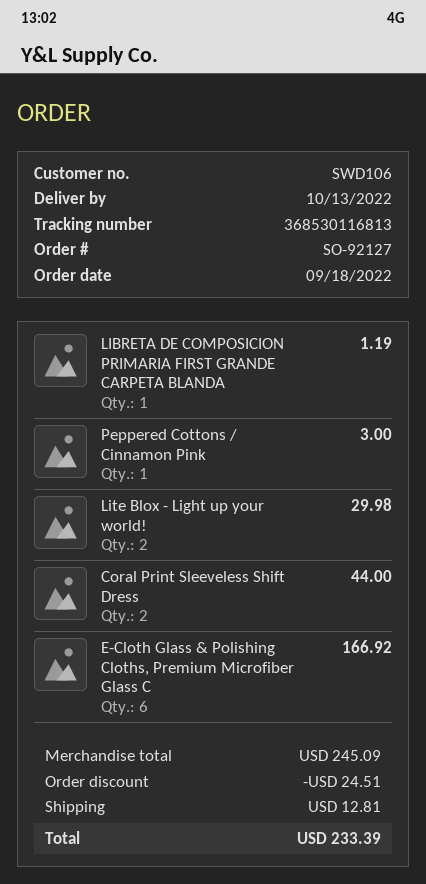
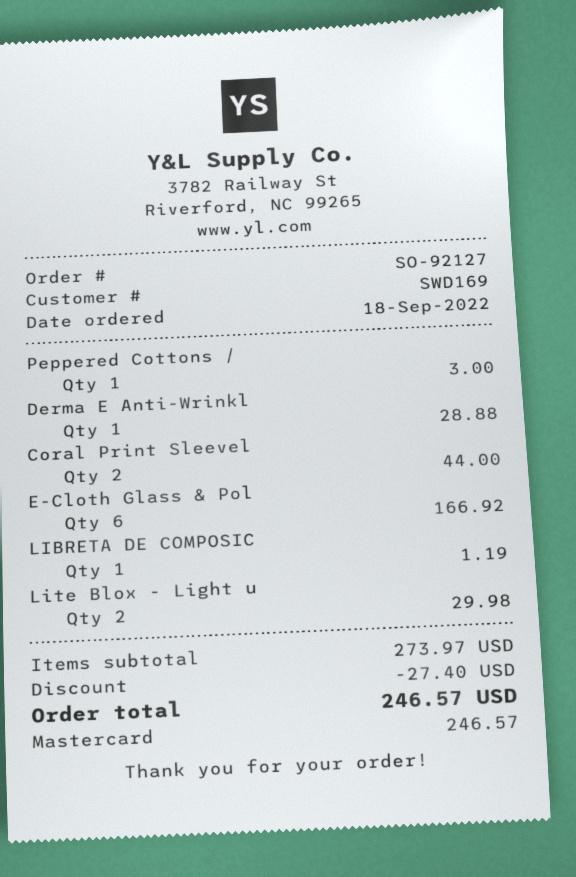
customer number: SWD106 -> SWD169
Derma E Anti-Wrinkl: none -> 1 for 28.88
subtotal: 245.09 -> 273.97
discount: 24.51 -> 27.40
shipping: 12.81 -> none
total: 233.39 -> 246.57

